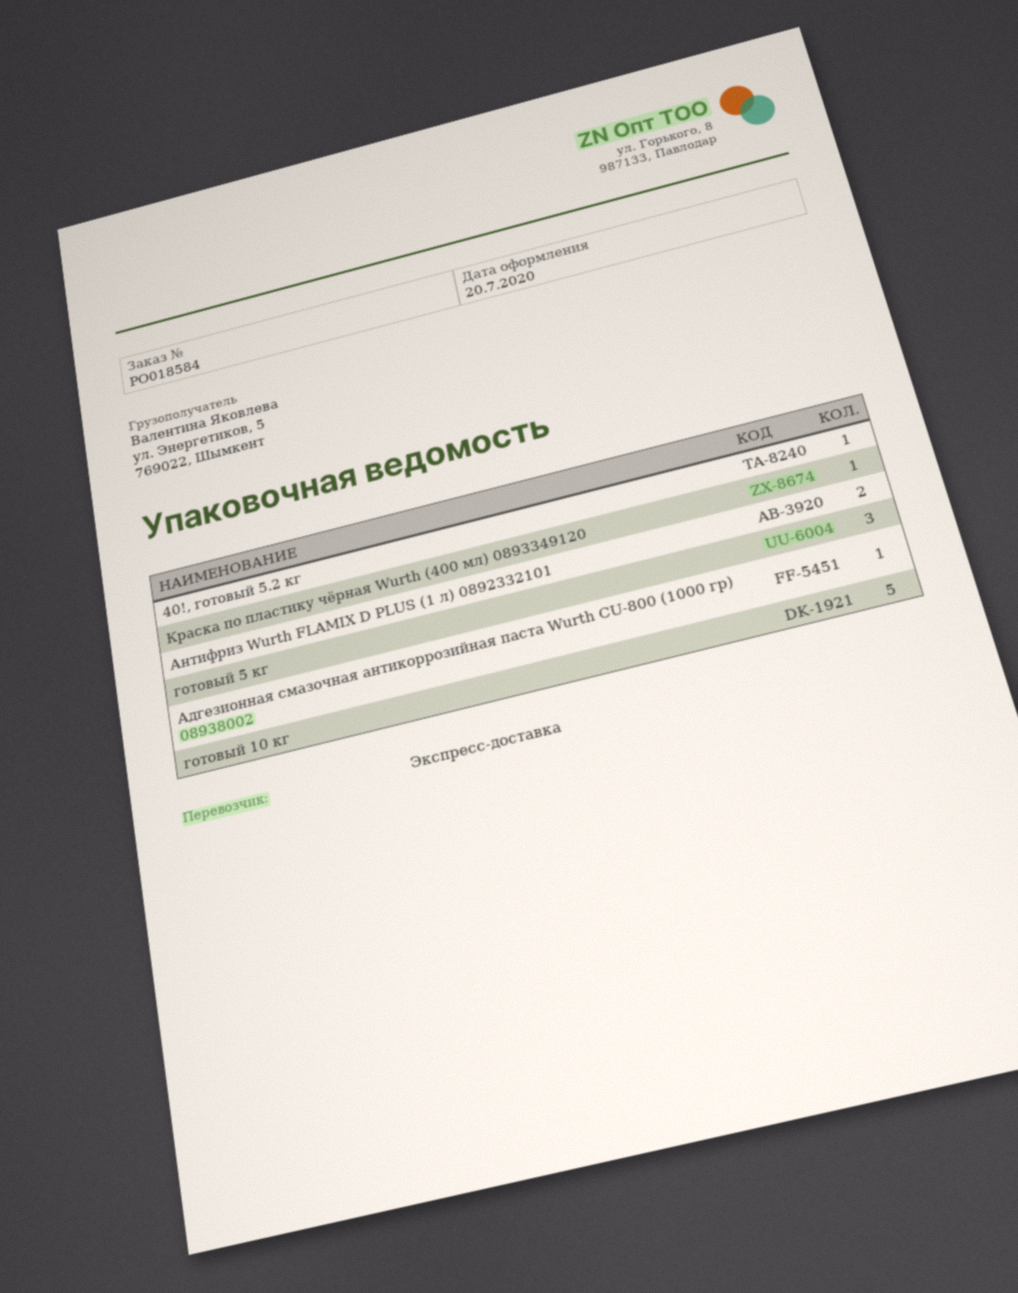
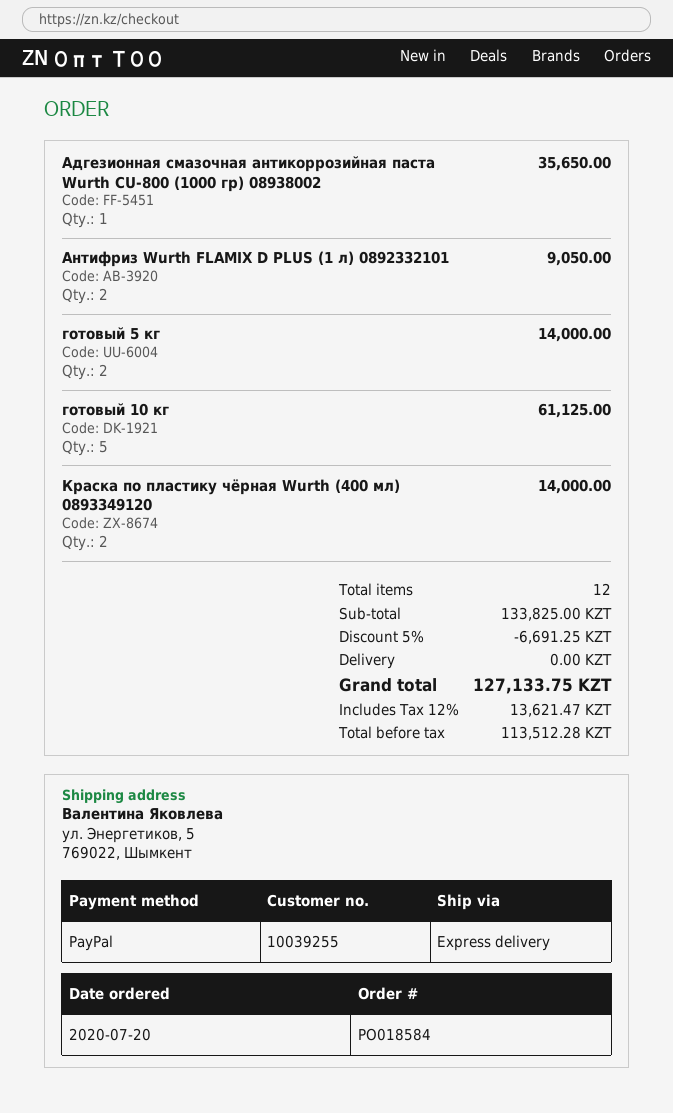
40!, готовый 5.2 кг: 1 -> none
Краска по пластику чёрная Wurth (400 мл) 0893349120: 1 -> 2
готовый 5 кг: 3 -> 2

